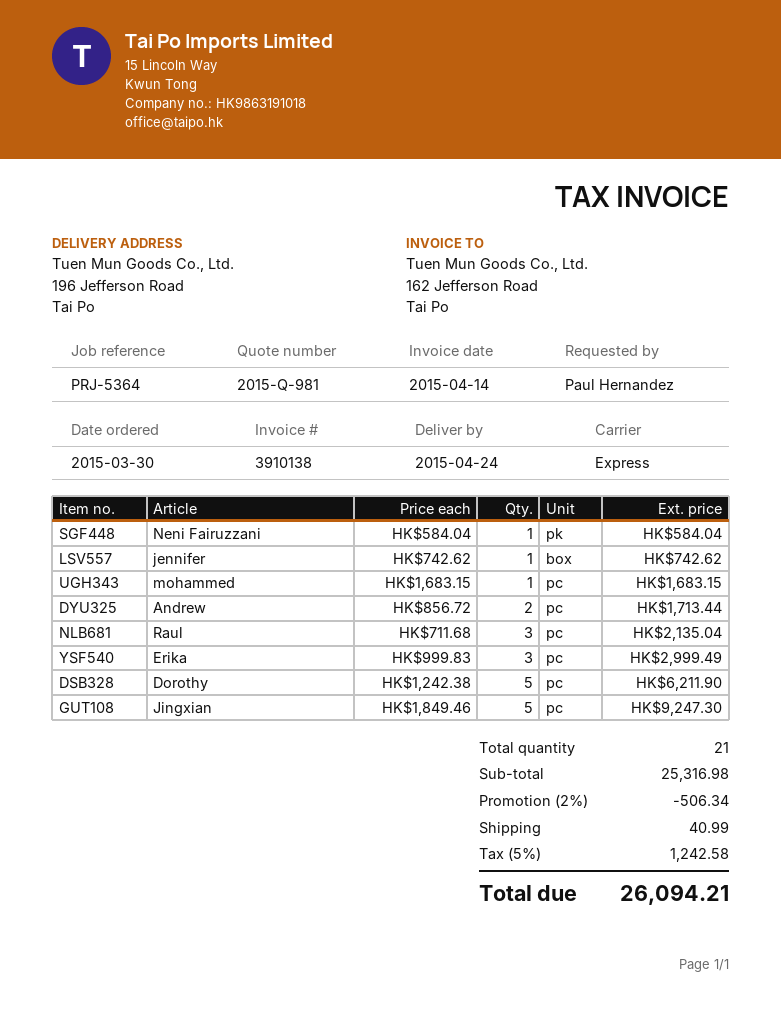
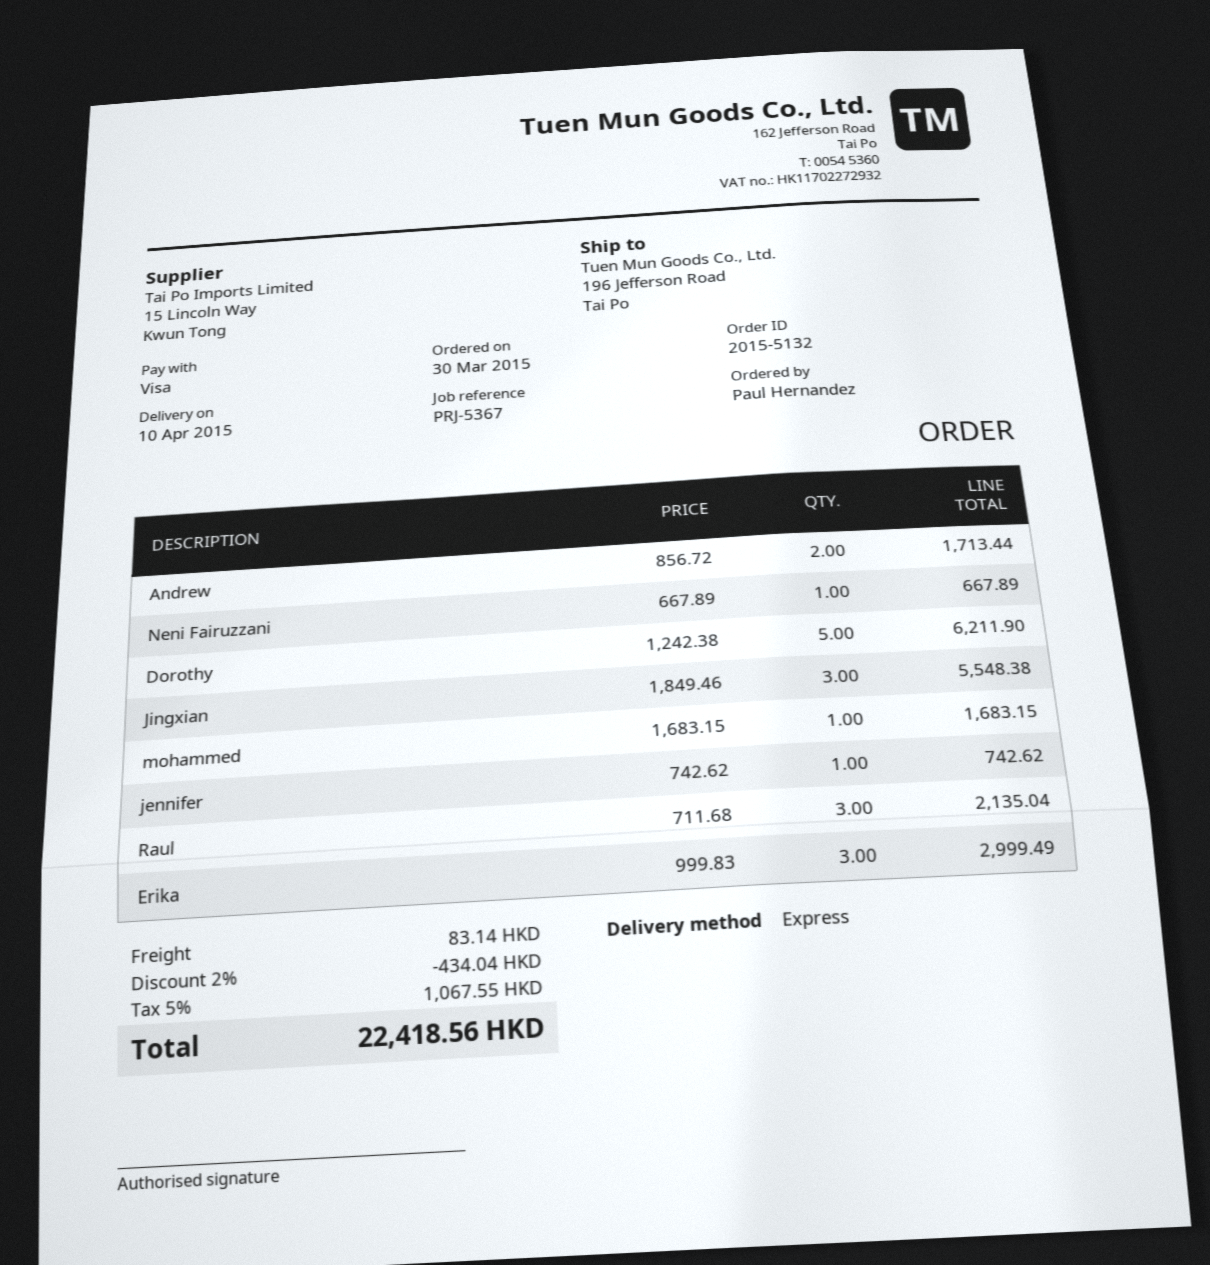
delivery date: 2015-04-24 -> 2015-04-10
reference: PRJ-5364 -> PRJ-5367
Neni Fairuzzani: 1 x 584.04 = 584.04 -> 1 x 667.89 = 667.89
Jingxian: 5 x 1849.46 = 9247.30 -> 3 x 1849.46 = 5548.38
discount: 2% = 506.34 -> 2% = 434.04
shipping: 40.99 -> 83.14
tax: 5% = 1242.58 -> 5% = 1067.55
total: 26094.21 -> 22418.56

